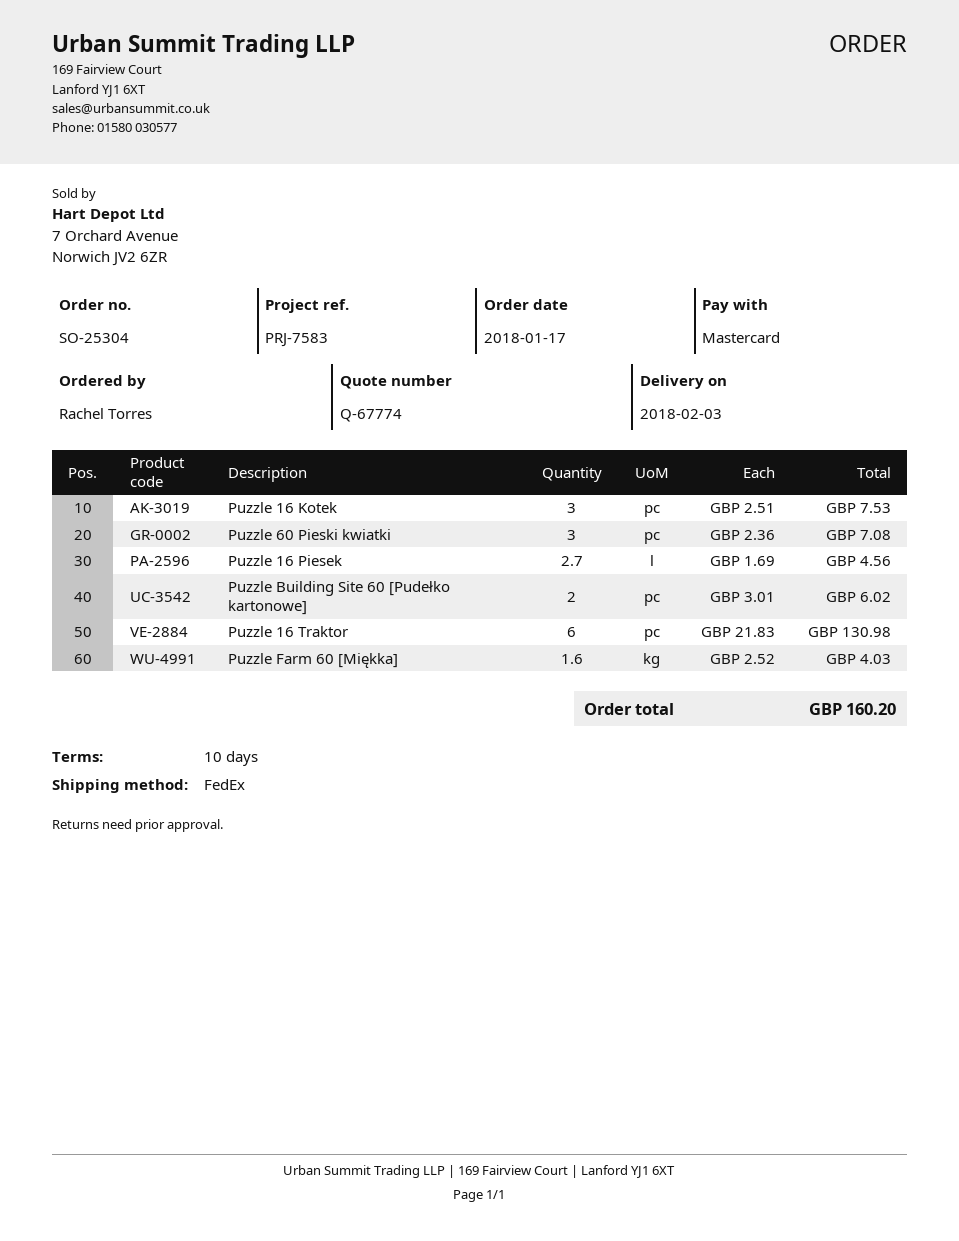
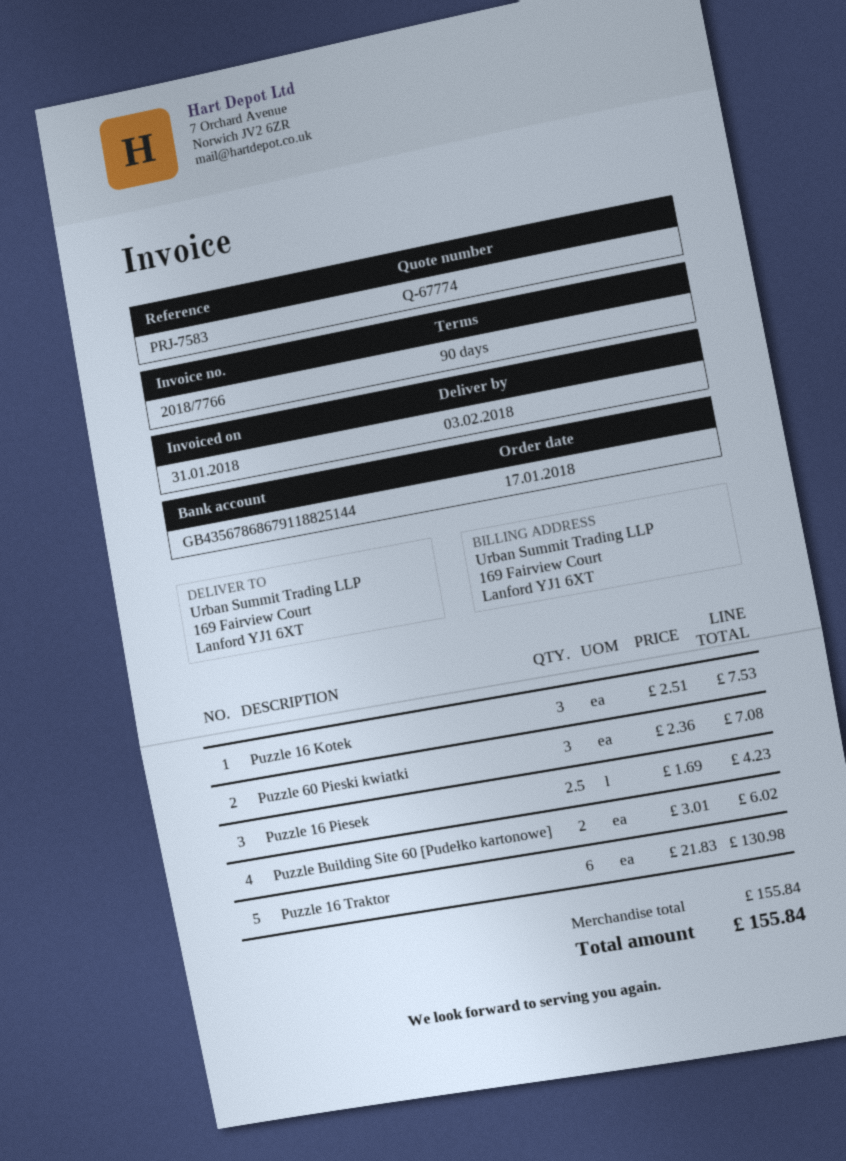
payment terms: 10 days -> 90 days
Puzzle 16 Piesek: 2.7 x 1.69 = 4.56 -> 2.5 x 1.69 = 4.23
Puzzle Farm 60 [Miękka]: 1.6 x 2.52 = 4.03 -> none
total: 160.20 -> 155.84

